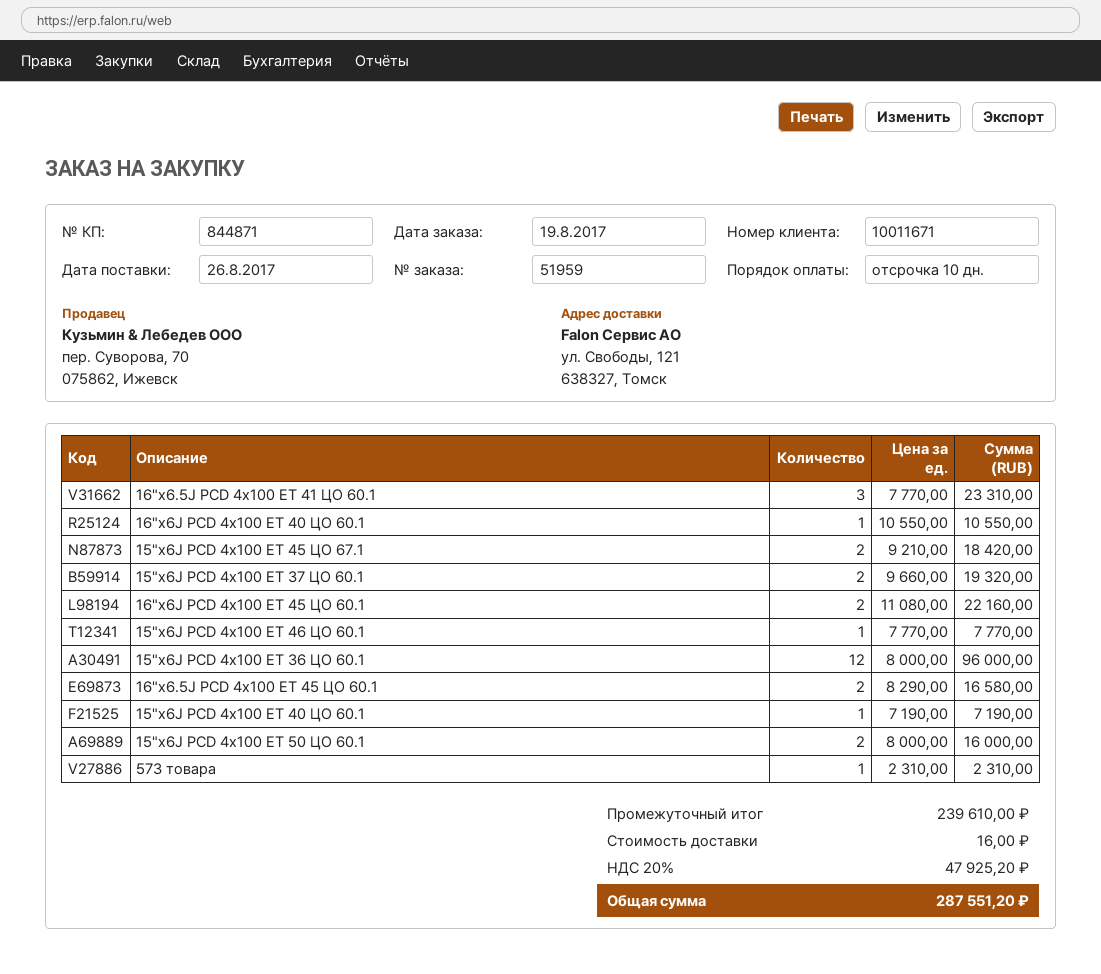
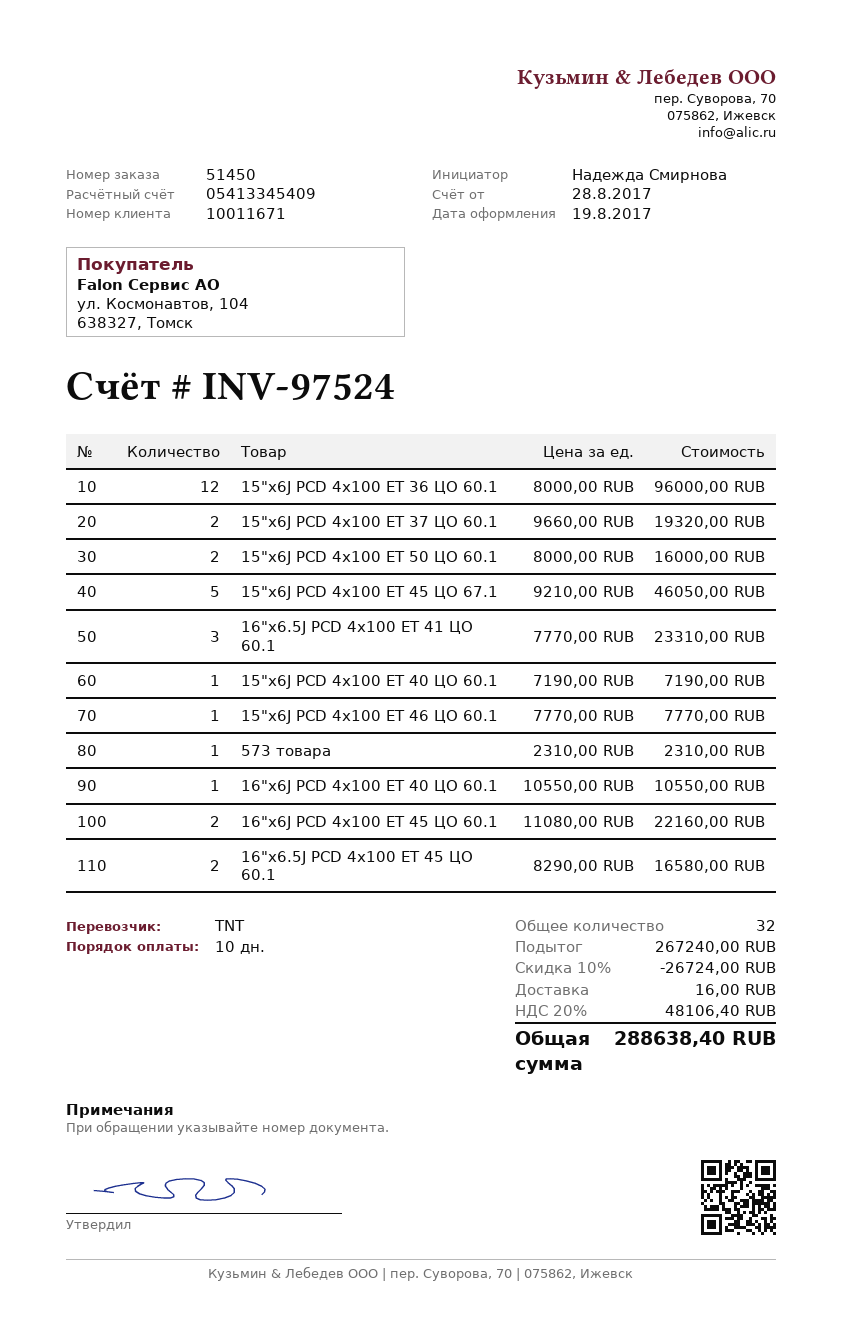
order number: 51959 -> 51450
15"x6J PCD 4x100 ЕТ 45 ЦО 67.1: 2 x 9210.00 = 18420.00 -> 5 x 9210.00 = 46050.00
subtotal: 239610.00 -> 267240.00
discount: none -> 10% = 26724.00
tax: 20% = 47925.20 -> 20% = 48106.40
total: 287551.20 -> 288638.40

